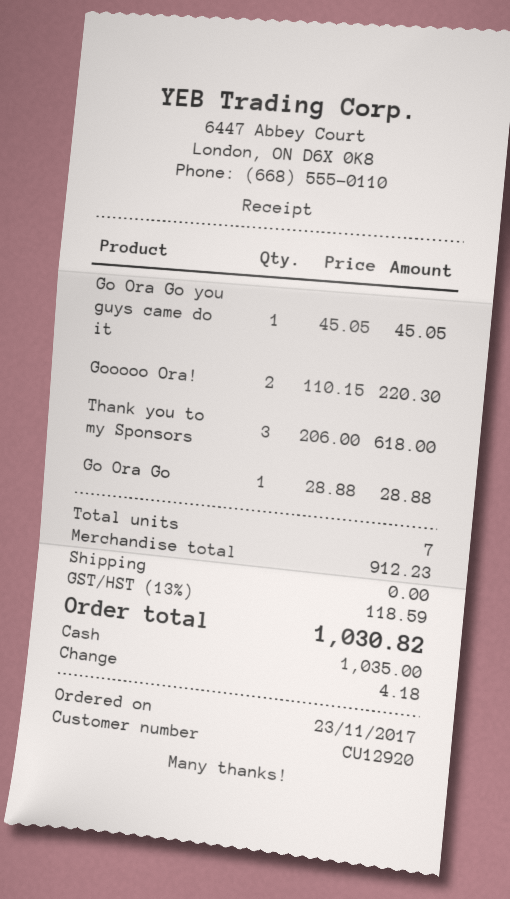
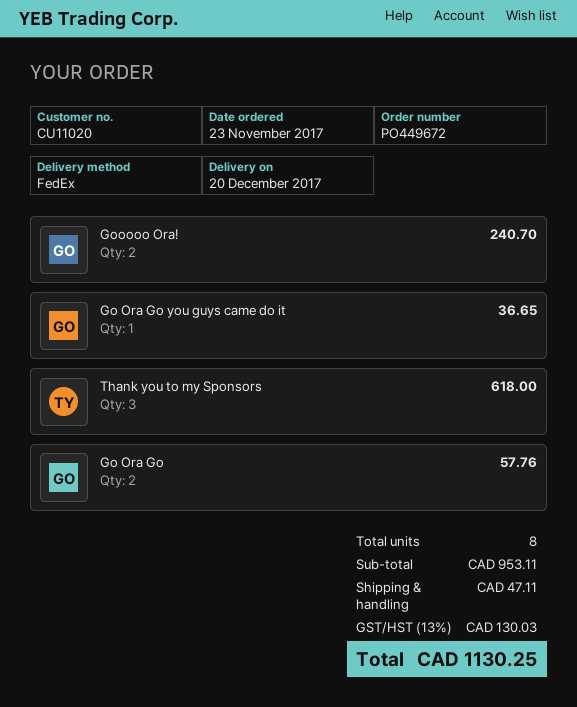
customer number: CU12920 -> CU11020
Go Ora Go you guys came do it: 1 for 45.05 -> 1 for 36.65
Gooooo Ora!: 2 for 220.30 -> 2 for 240.70
Go Ora Go: 1 for 28.88 -> 2 for 57.76
total quantity: 7 -> 8
subtotal: 912.23 -> 953.11
shipping: 0.00 -> 47.11
tax: 13% = 118.59 -> 13% = 130.03
total: 1030.82 -> 1130.25

